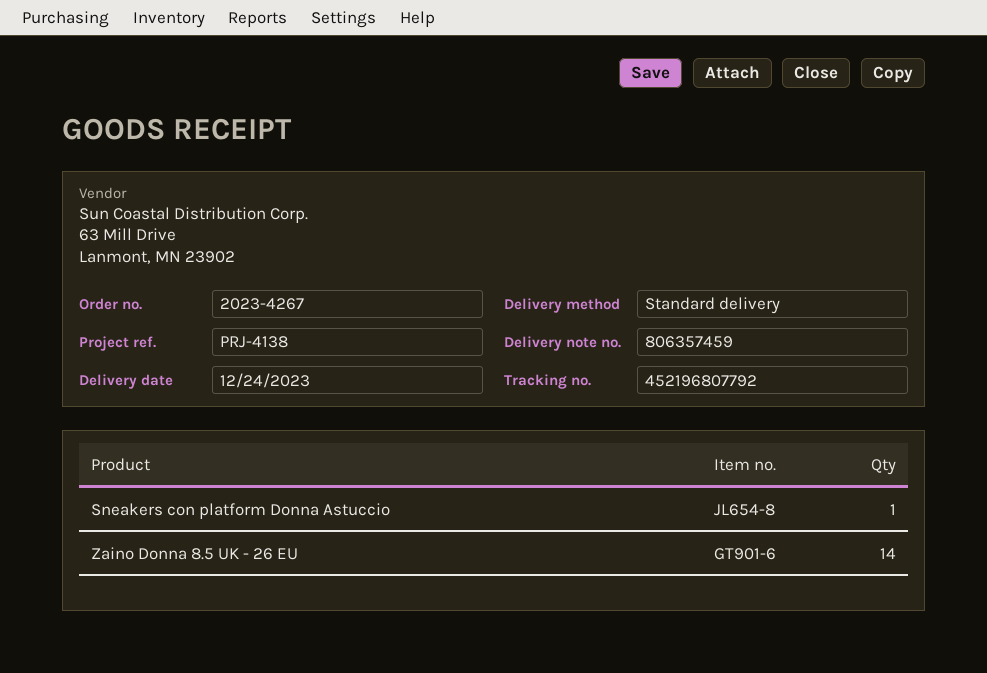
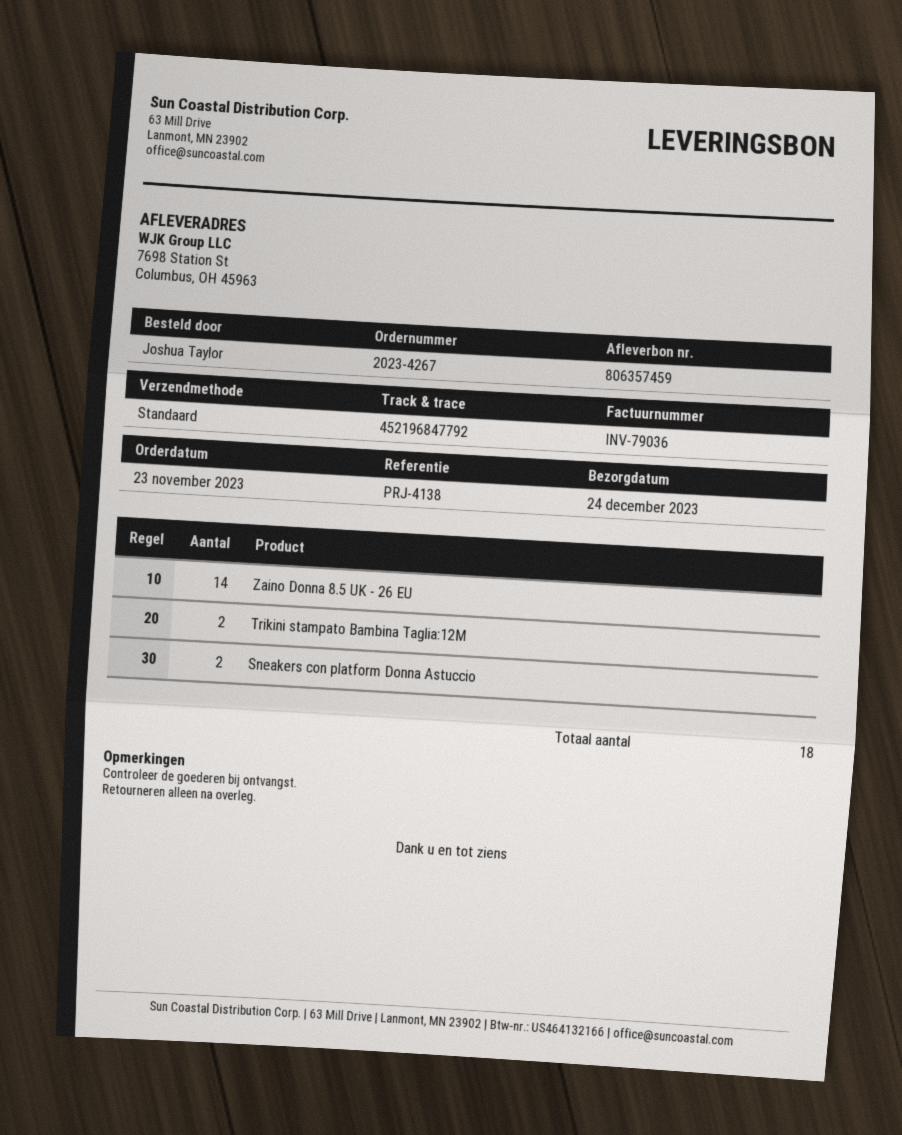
tracking number: 452196807792 -> 452196847792
Sneakers con platform Donna Astuccio: 1 -> 2
Trikini stampato Bambina Taglia:12M: none -> 2

